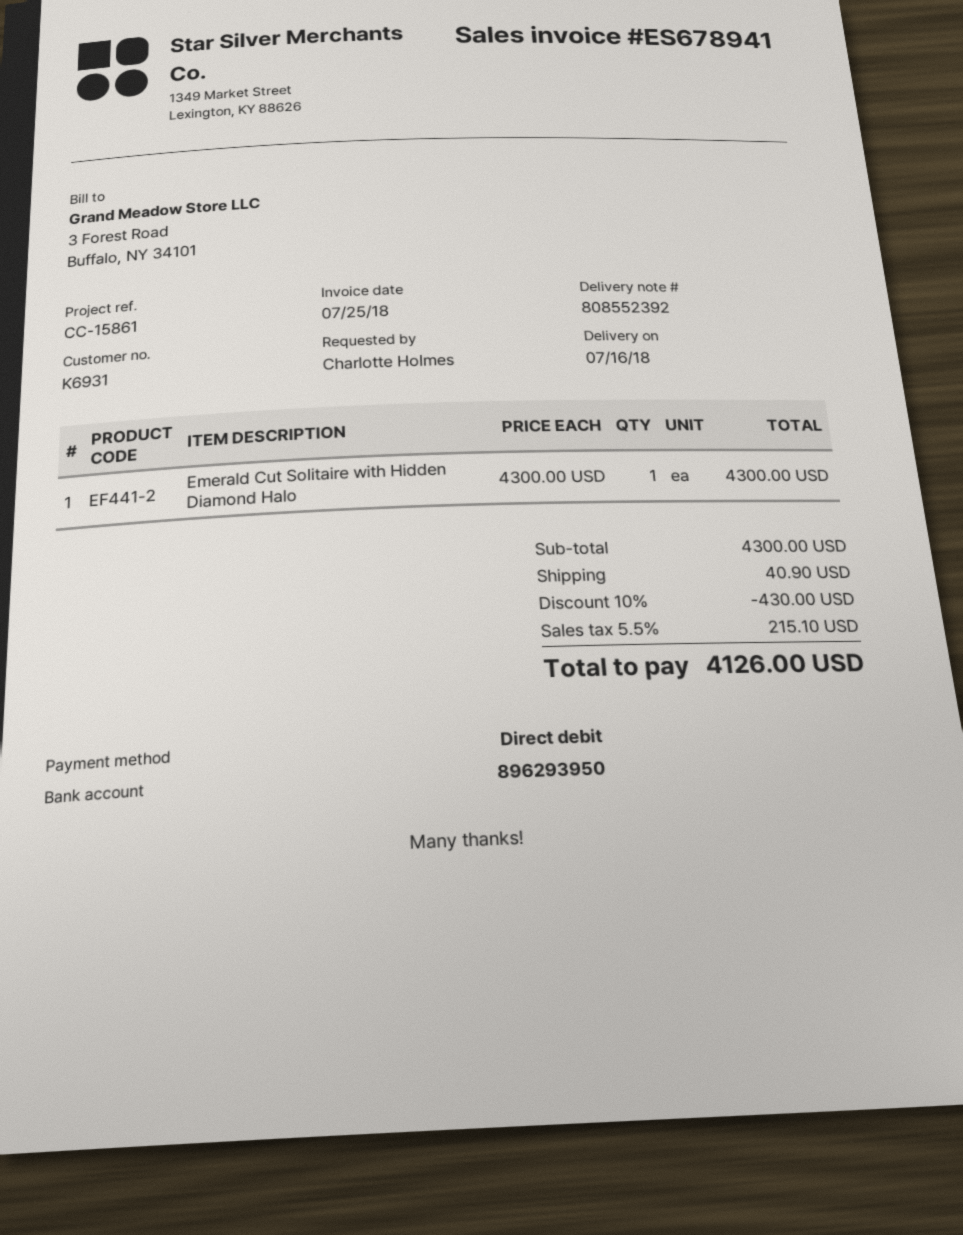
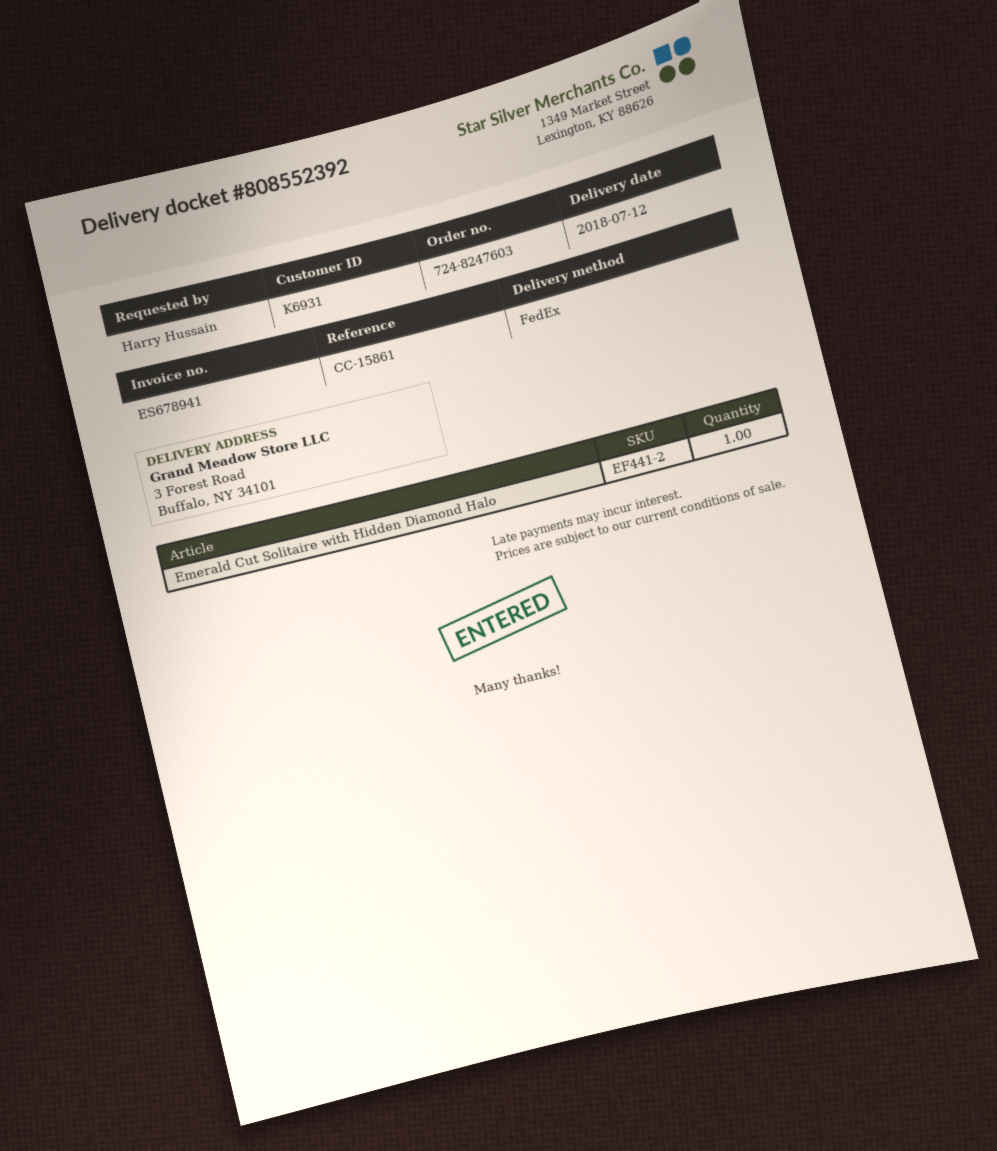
delivery date: 2018-07-16 -> 2018-07-12
ordered by: Charlotte Holmes -> Harry Hussain

